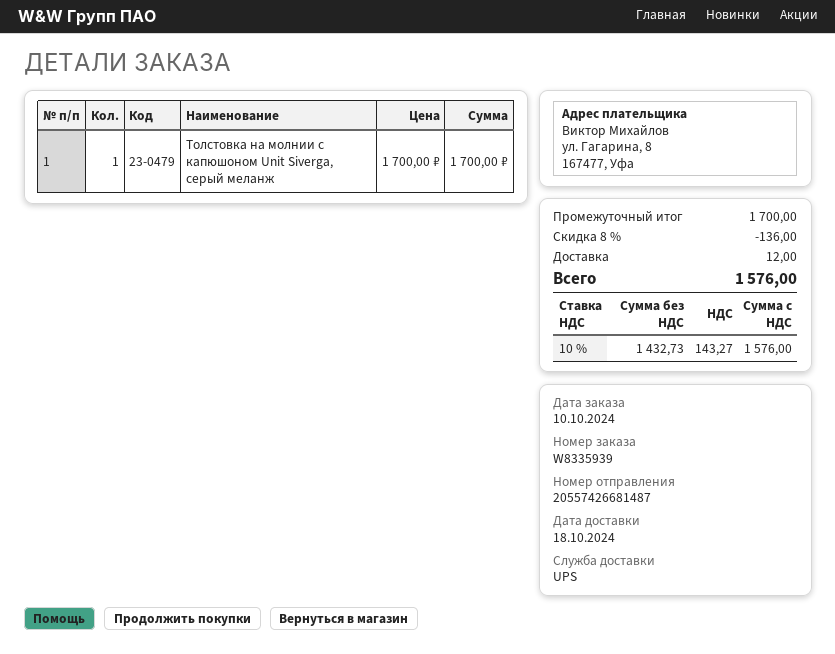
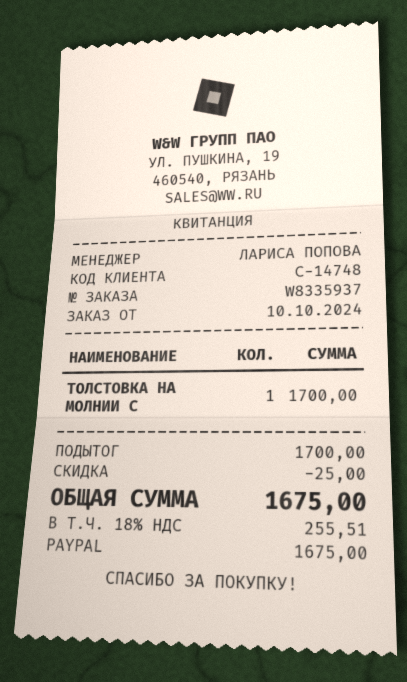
order number: W8335939 -> W8335937
discount: 136.00 -> 25.00
shipping: 12.00 -> none
tax: 10% = 143.27 -> 18% = 255.51
total: 1576.00 -> 1675.00

